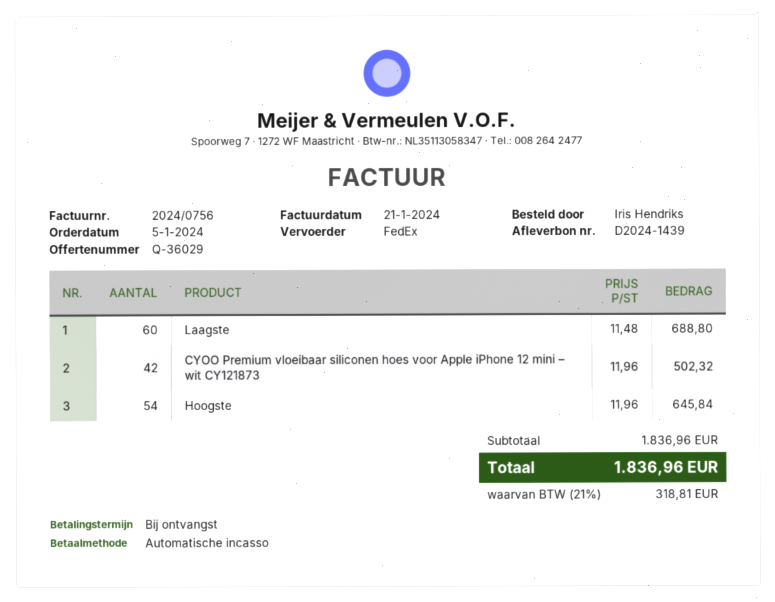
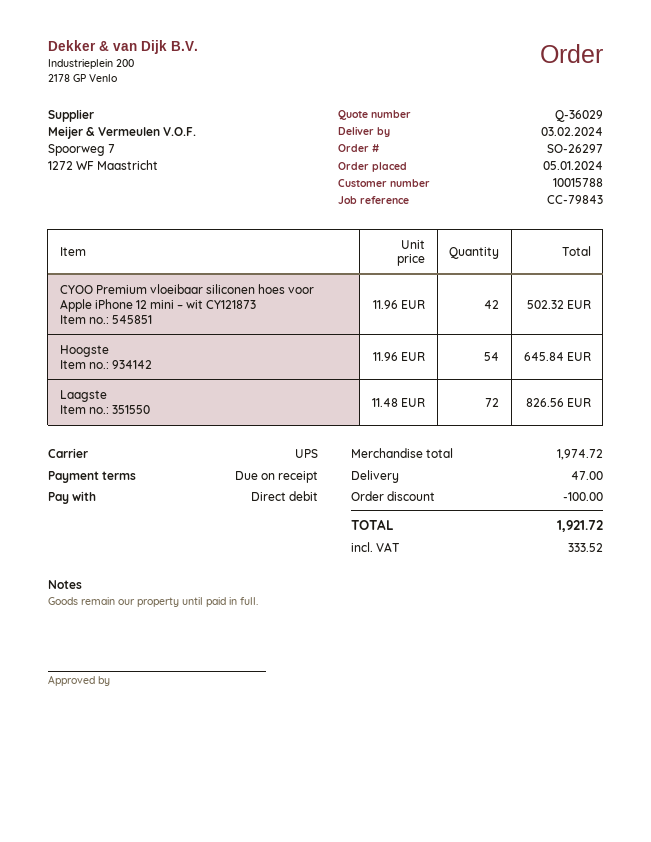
shipping method: FedEx -> UPS
Laagste: 60 x 11.48 = 688.80 -> 72 x 11.48 = 826.56
subtotal: 1836.96 -> 1974.72
discount: none -> 100.00
shipping: none -> 47.00
tax: 318.81 -> 333.52
total: 1836.96 -> 1921.72

